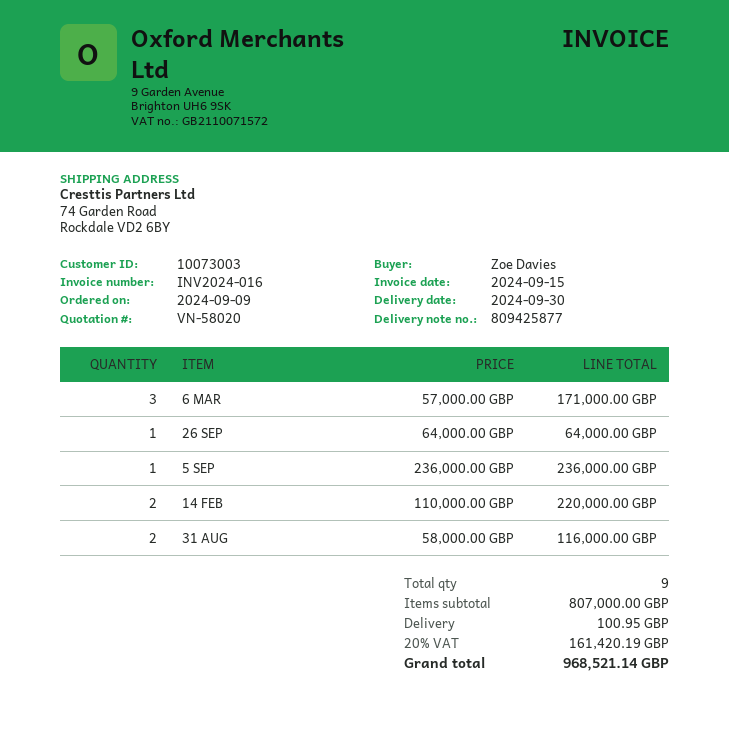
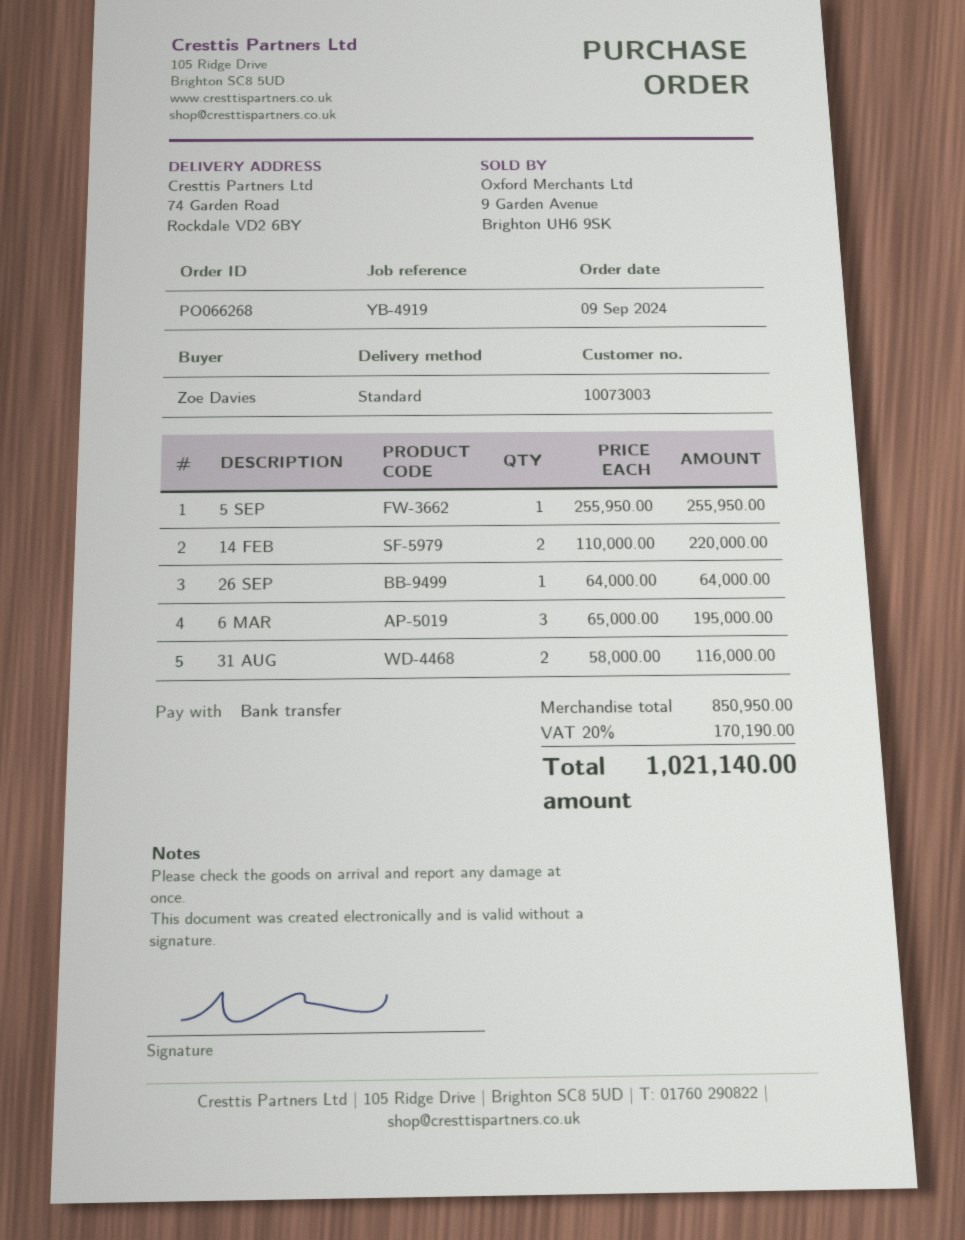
6 MAR: 3 x 57000.00 = 171000.00 -> 3 x 65000.00 = 195000.00
5 SEP: 1 x 236000.00 = 236000.00 -> 1 x 255950.00 = 255950.00
subtotal: 807000.00 -> 850950.00
shipping: 100.95 -> none
tax: 20% = 161420.19 -> 20% = 170190.00
total: 968521.14 -> 1021140.00

